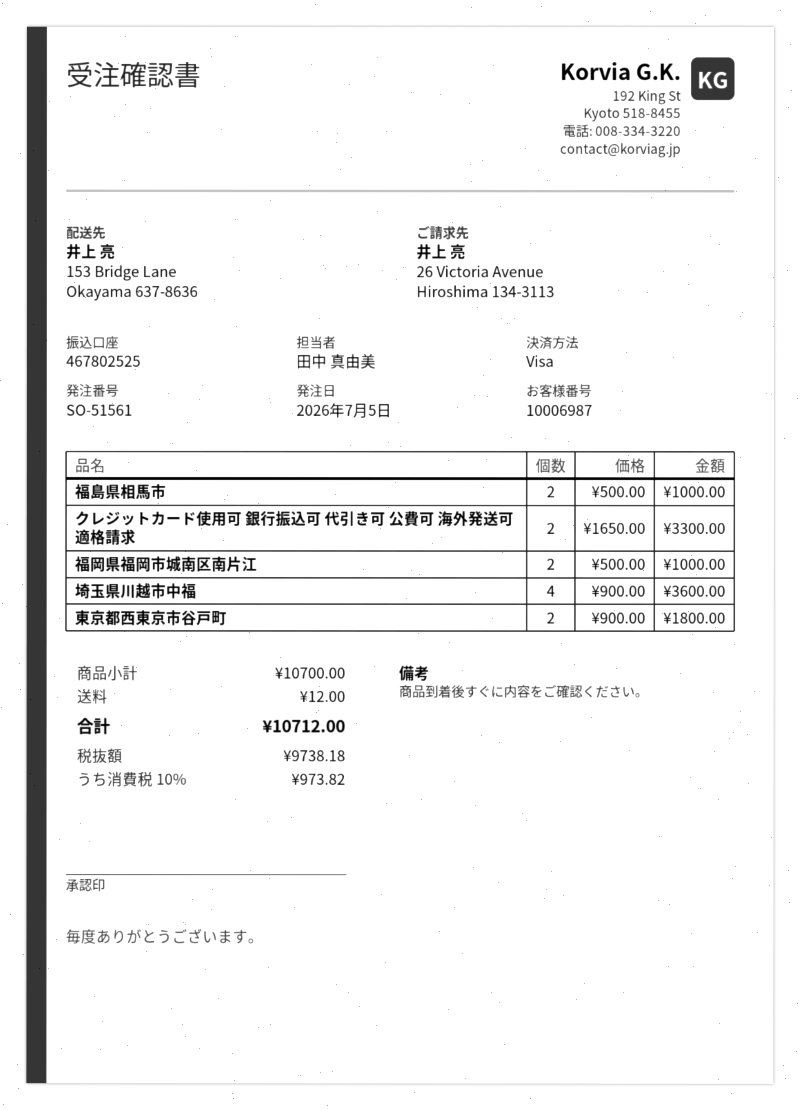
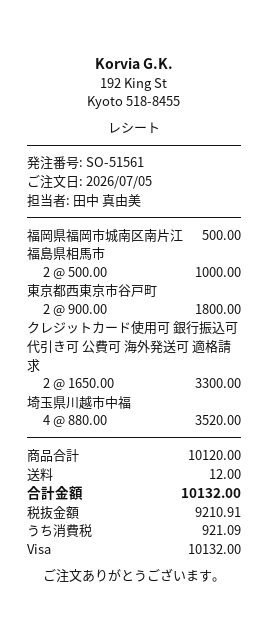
福岡県福岡市城南区南片江: 2 x 500.00 = 1000.00 -> 1 x 500.00 = 500.00
埼玉県川越市中福: 4 x 900.00 = 3600.00 -> 4 x 880.00 = 3520.00
subtotal: 10700.00 -> 10120.00
net: 9738.18 -> 9210.91
tax: 973.82 -> 921.09
total: 10712.00 -> 10132.00

